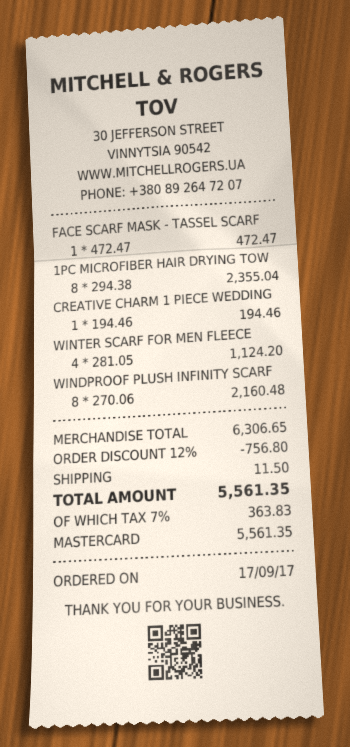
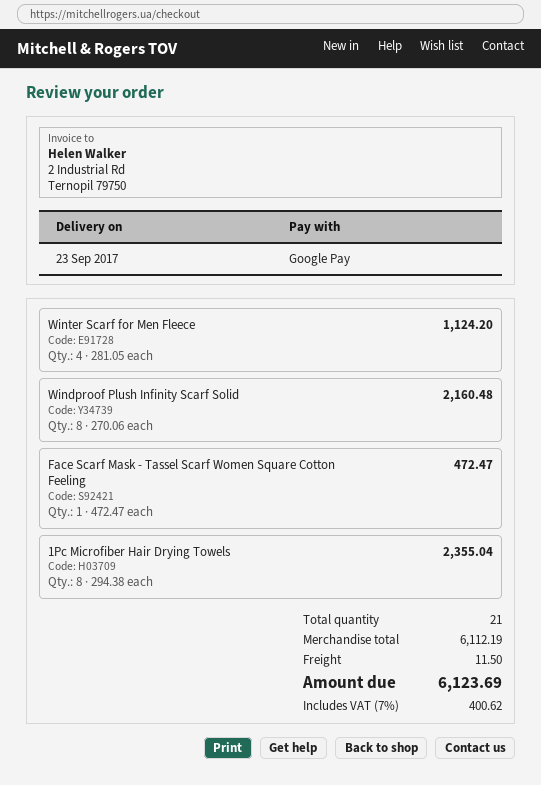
payment method: Mastercard -> Google Pay
CREATIVE CHARM 1 PIECE WEDDING: 1 x 194.46 = 194.46 -> none
subtotal: 6306.65 -> 6112.19
discount: 12% = 756.80 -> none
tax: 7% = 363.83 -> 7% = 400.62
total: 5561.35 -> 6123.69

